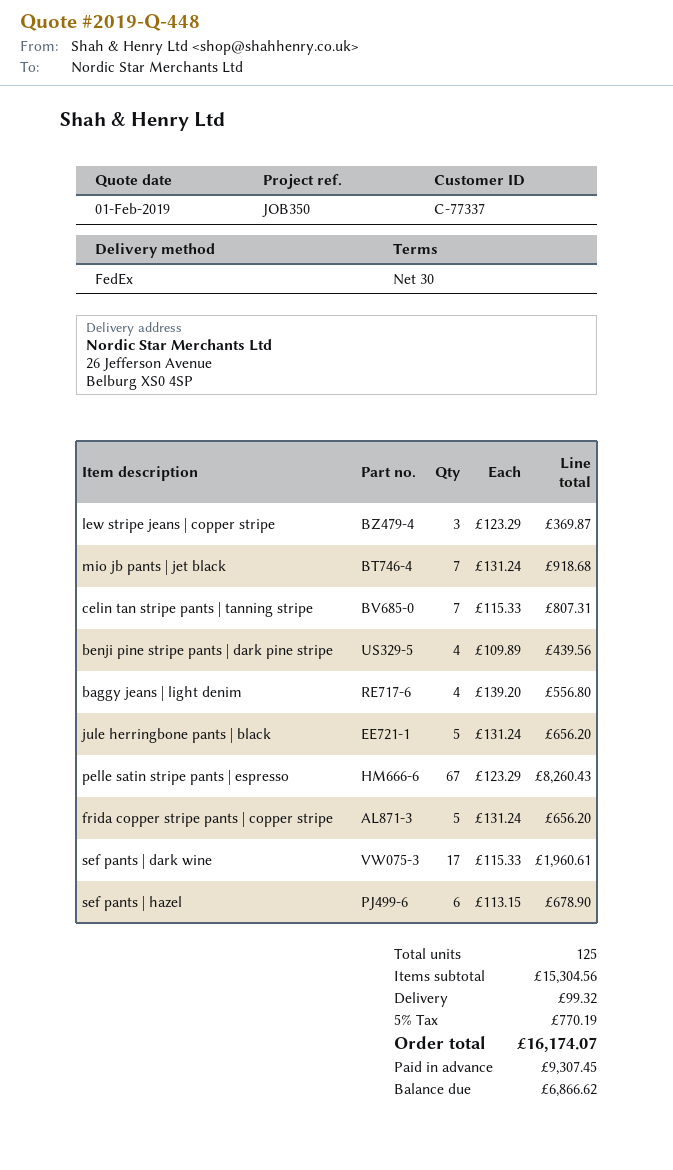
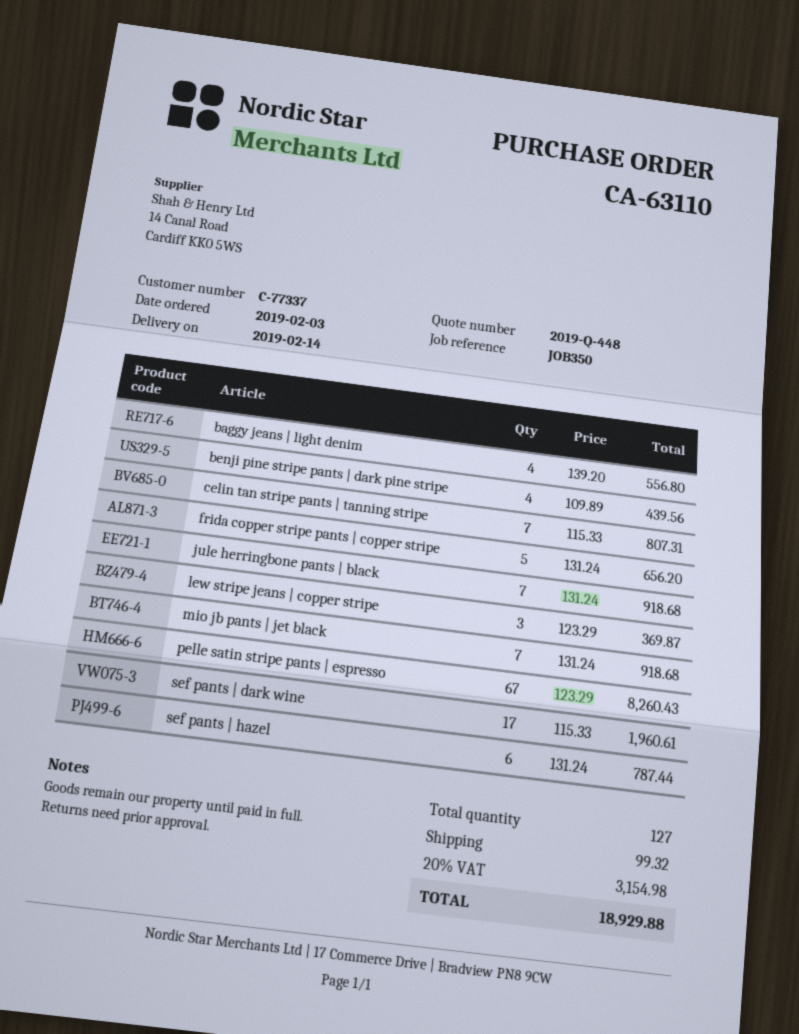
jule herringbone pants | black: 5 x 131.24 = 656.20 -> 7 x 131.24 = 918.68
sef pants | hazel: 6 x 113.15 = 678.90 -> 6 x 131.24 = 787.44
total quantity: 125 -> 127
tax: 5% = 770.19 -> 20% = 3154.98
total: 16174.07 -> 18929.88

